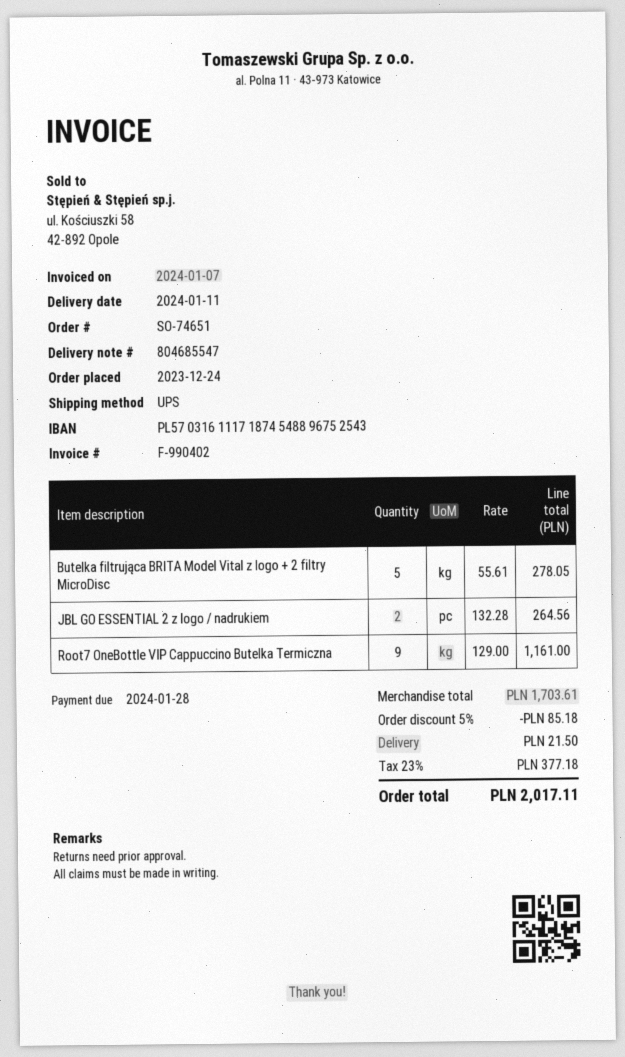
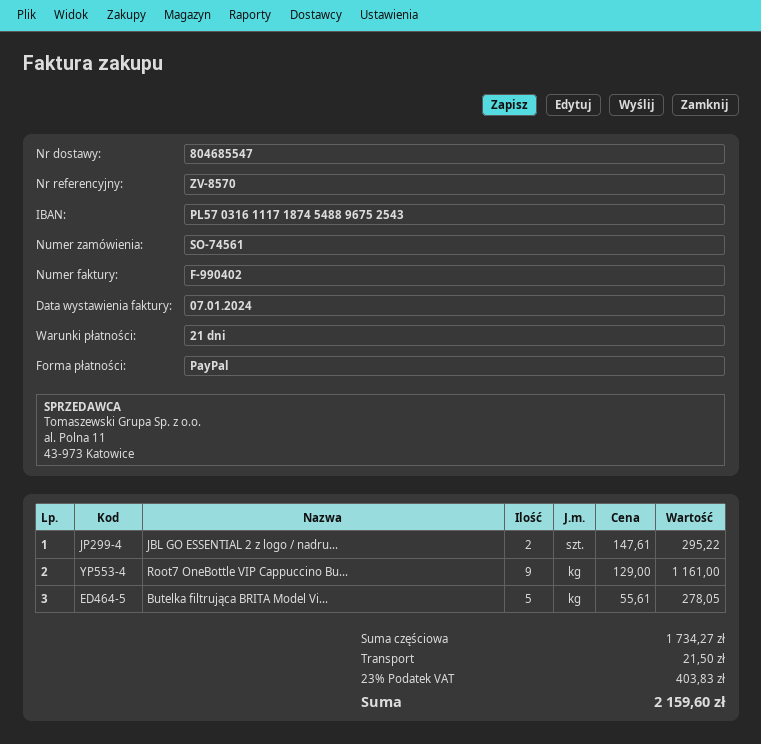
order number: SO-74651 -> SO-74561
JBL GO ESSENTIAL 2 z logo / nadrukiem: 2 x 132.28 = 264.56 -> 2 x 147.61 = 295.22
subtotal: 1703.61 -> 1734.27
discount: 5% = 85.18 -> none
tax: 23% = 377.18 -> 23% = 403.83
total: 2017.11 -> 2159.60

